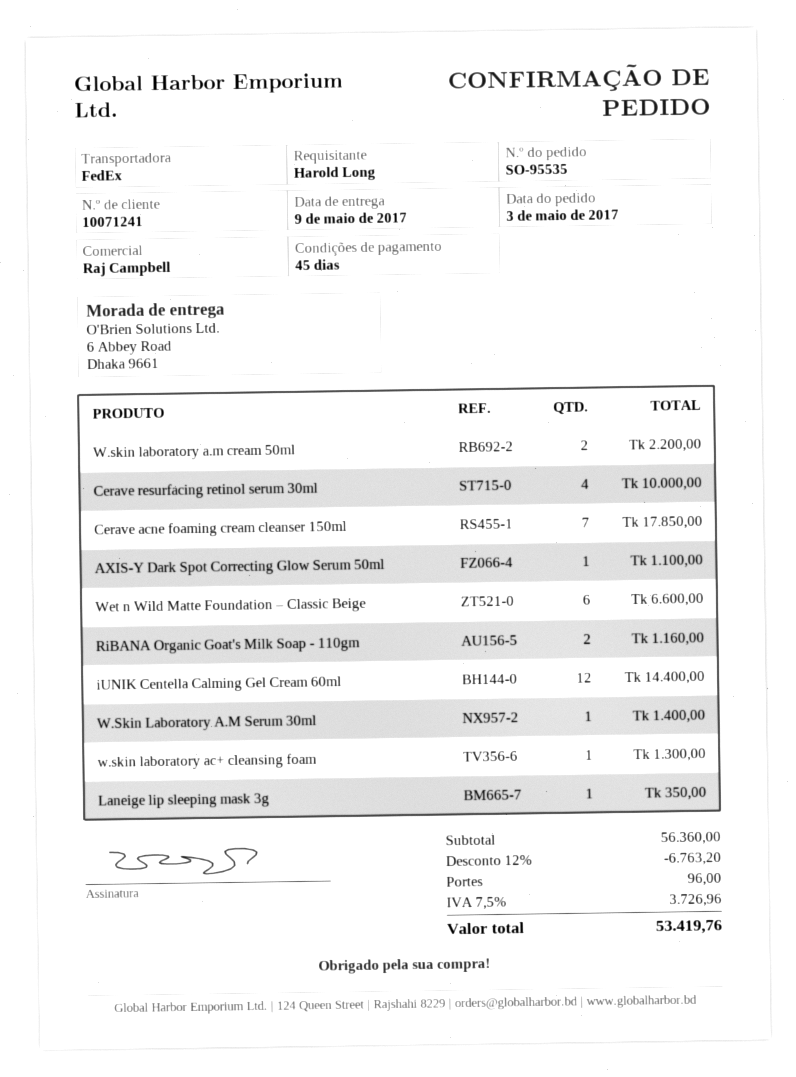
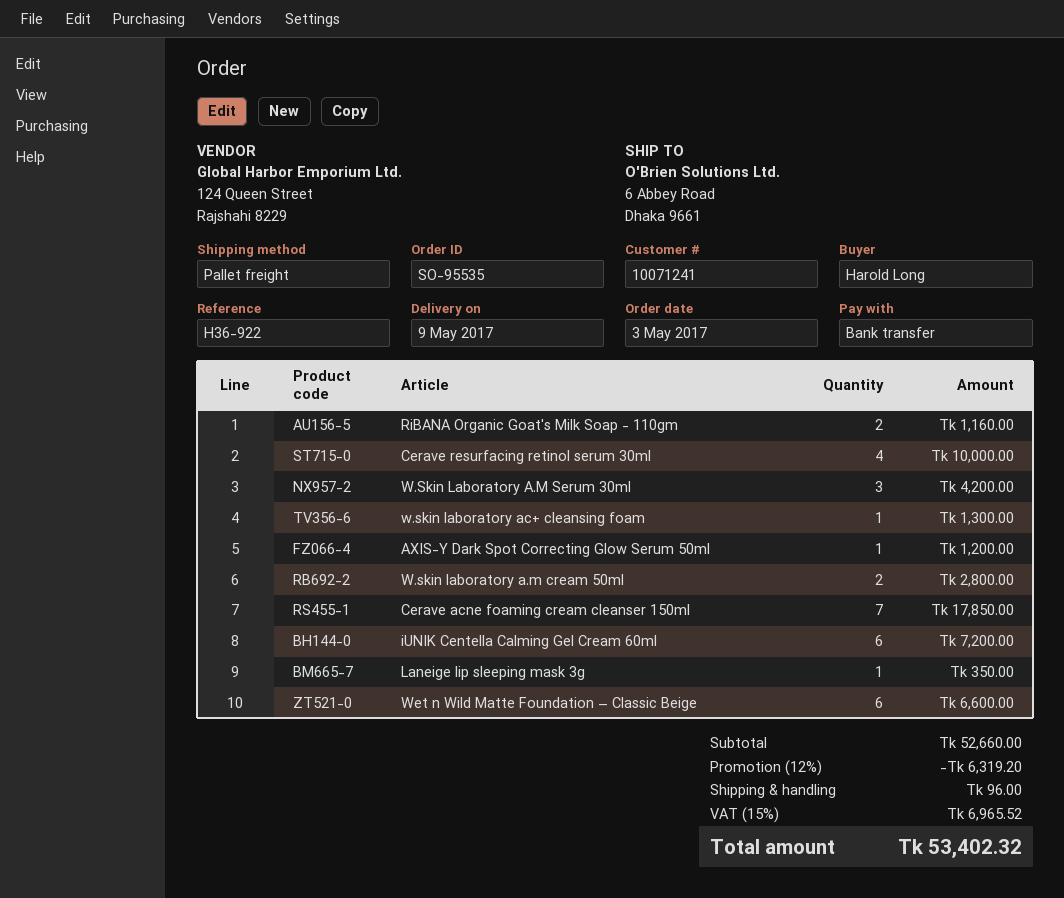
shipping method: FedEx -> pallet freight
W.skin laboratory a.m cream 50ml: 2 for 2200.00 -> 2 for 2800.00
AXIS-Y Dark Spot Correcting Glow Serum 50ml: 1 for 1100.00 -> 1 for 1200.00
iUNIK Centella Calming Gel Cream 60ml: 12 for 14400.00 -> 6 for 7200.00
W.Skin Laboratory A.M Serum 30ml: 1 for 1400.00 -> 3 for 4200.00
subtotal: 56360.00 -> 52660.00
discount: 12% = 6763.20 -> 12% = 6319.20
tax: 7.5% = 3726.96 -> 15% = 6965.52
total: 53419.76 -> 53402.32

